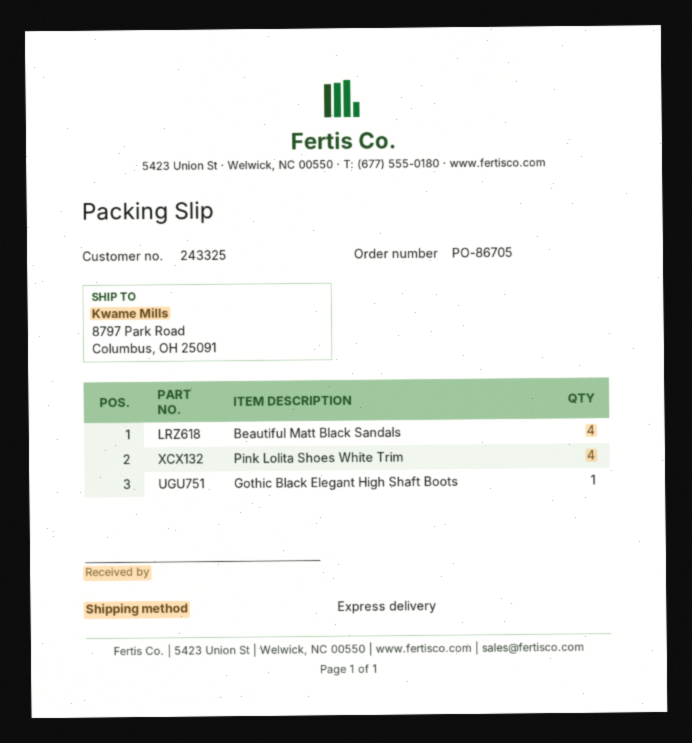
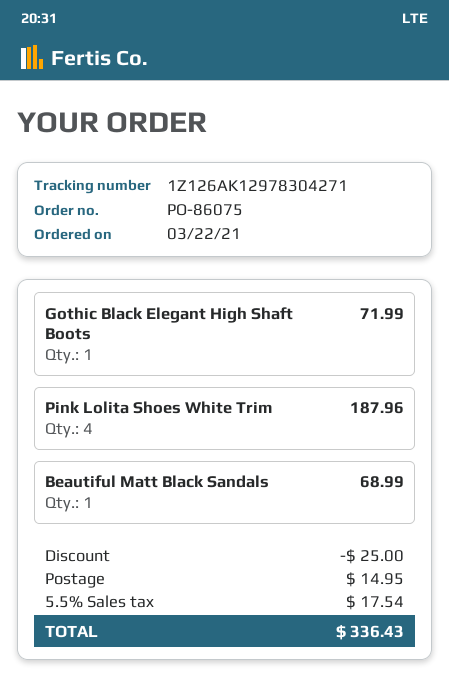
order number: PO-86705 -> PO-86075
Beautiful Matt Black Sandals: 4 -> 1

